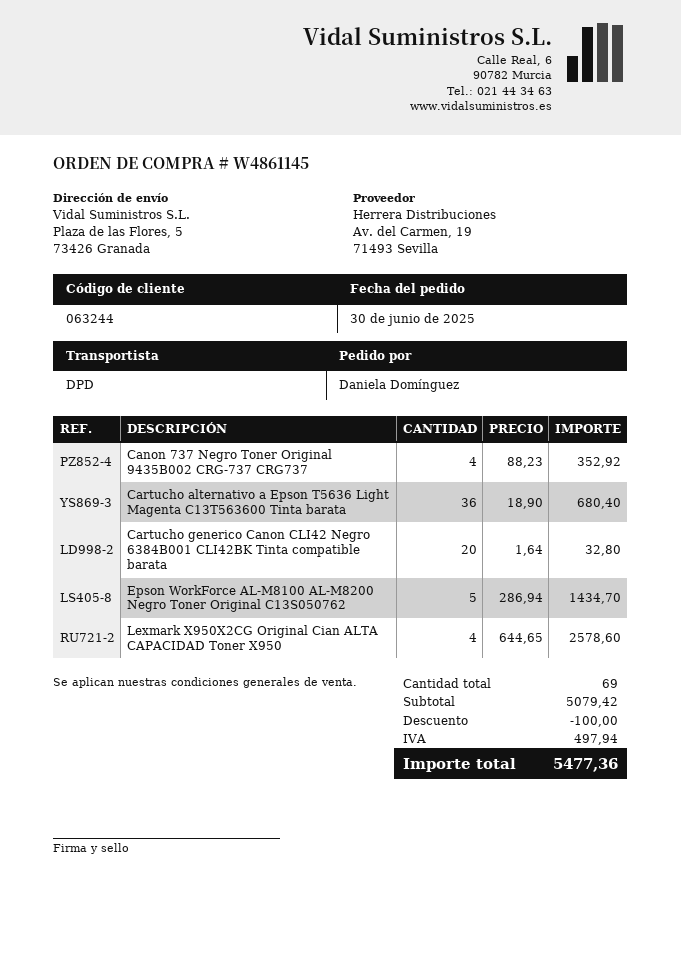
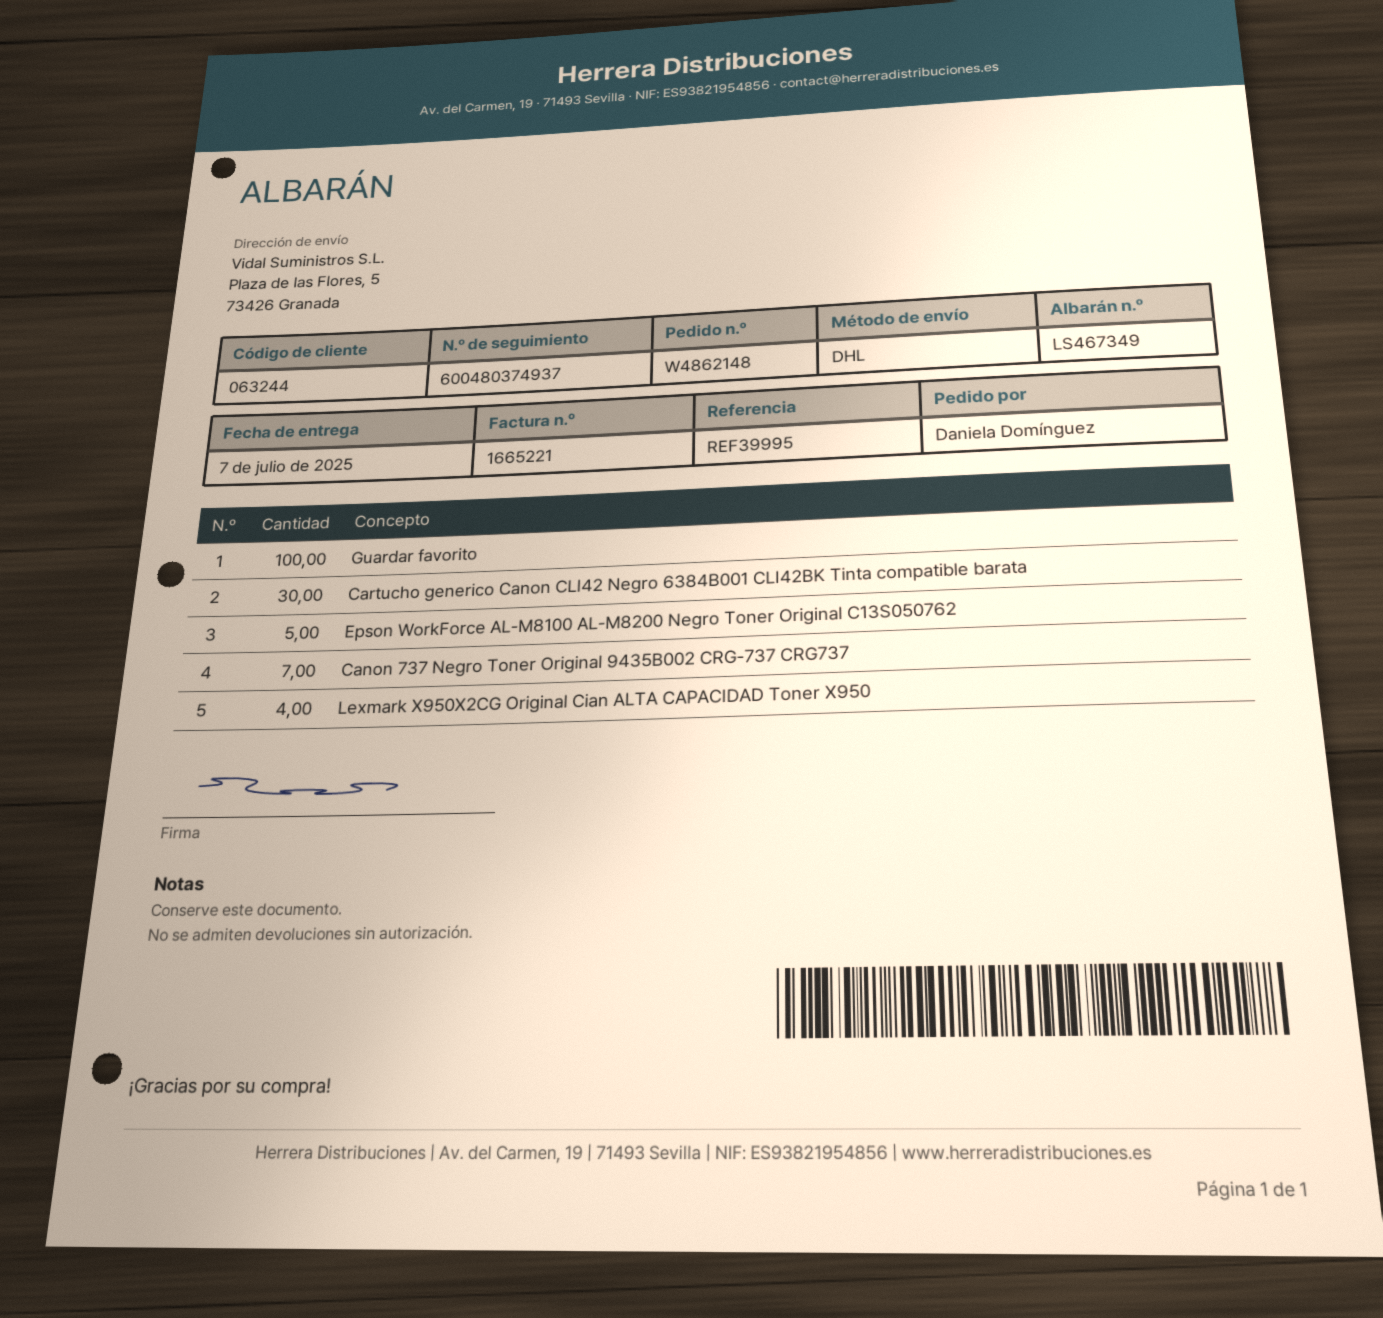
order number: W4861145 -> W4862148
shipping method: DPD -> DHL
Canon 737 Negro Toner Original 9435B002 CRG-737 CRG737: 4 -> 7
Cartucho alternativo a Epson T5636 Light Magenta C13T563600 Tinta barata: 36 -> none
Cartucho generico Canon CLI42 Negro 6384B001 CLI42BK Tinta compatible barata: 20 -> 30
Guardar favorito: none -> 100

